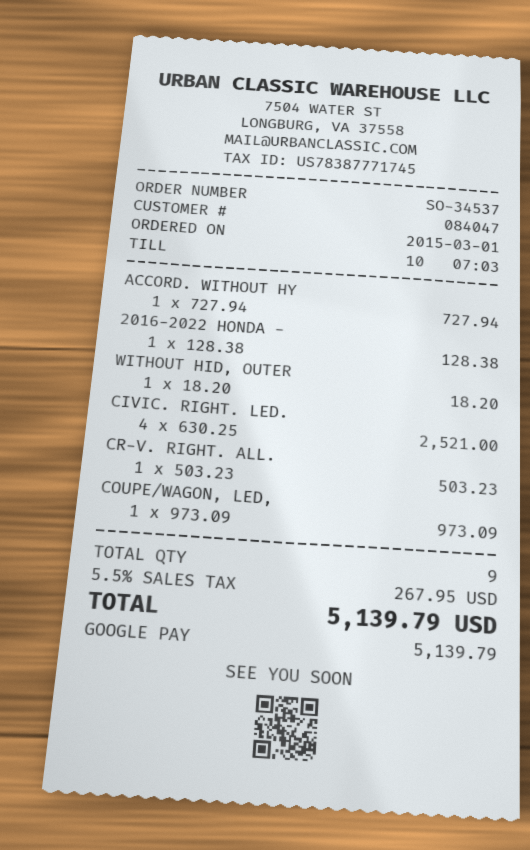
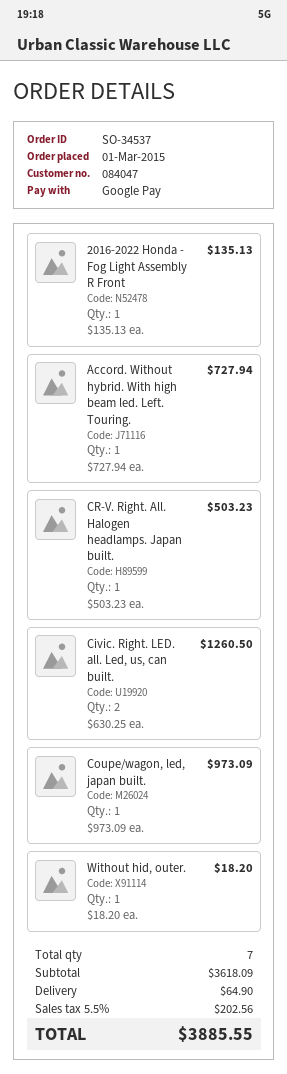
2016-2022 HONDA -: 1 x 128.38 = 128.38 -> 1 x 135.13 = 135.13
CIVIC. RIGHT. LED.: 4 x 630.25 = 2521.00 -> 2 x 630.25 = 1260.50
total quantity: 9 -> 7
shipping: none -> 64.90
tax: 5.5% = 267.95 -> 5.5% = 202.56
total: 5139.79 -> 3885.55

